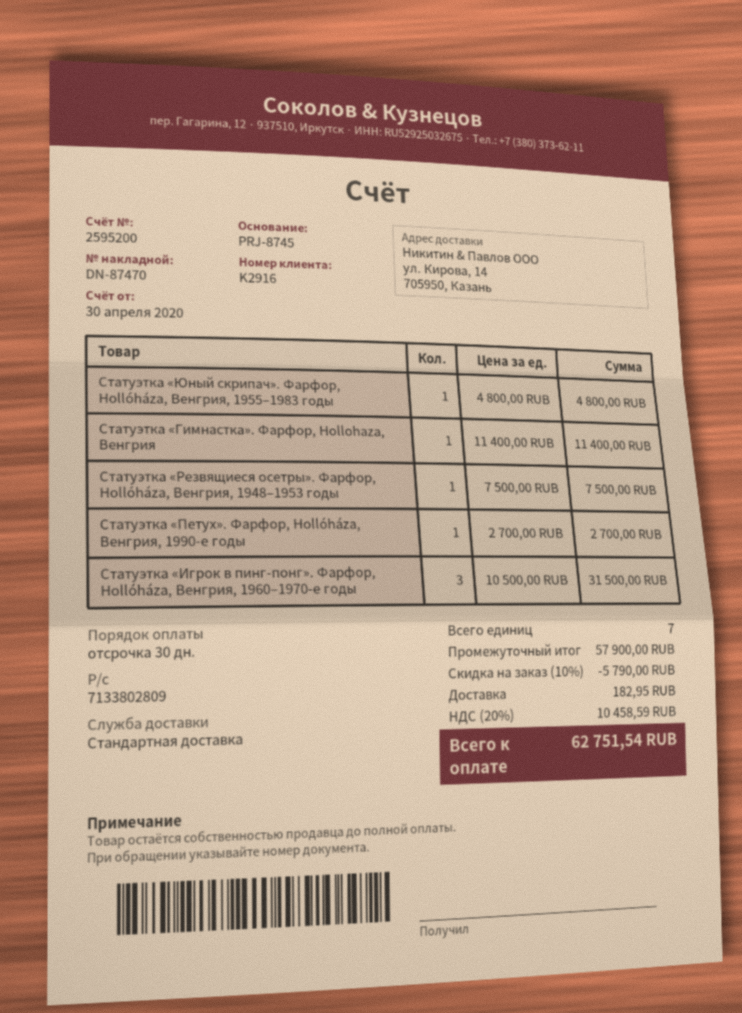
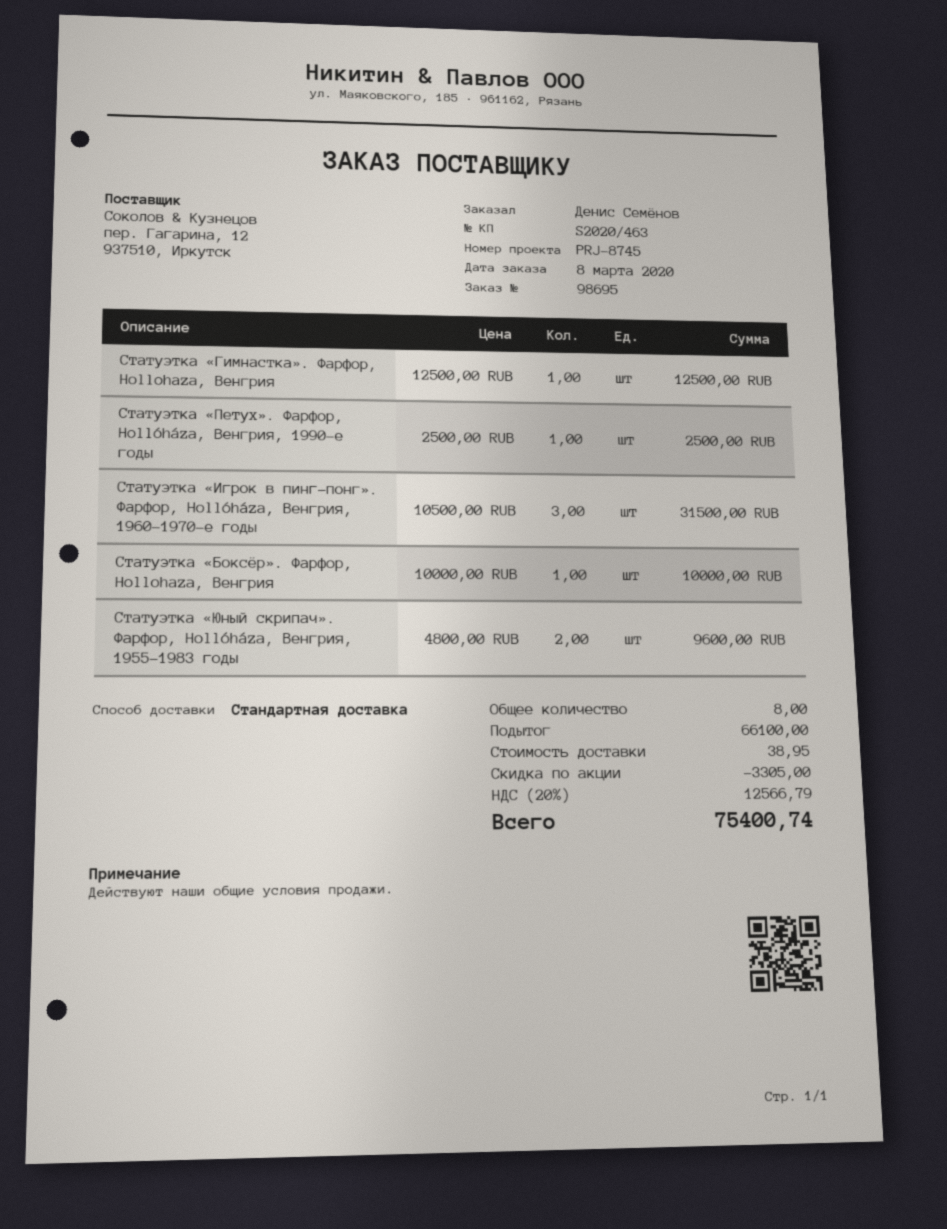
Статуэтка «Юный скрипач». Фарфор, Hollóháza, Венгрия, 1955–1983 годы: 1 x 4800.00 = 4800.00 -> 2 x 4800.00 = 9600.00
Статуэтка «Гимнастка». Фарфор, Hollohaza, Венгрия: 1 x 11400.00 = 11400.00 -> 1 x 12500.00 = 12500.00
Статуэтка «Резвящиеся осетры». Фарфор, Hollóháza, Венгрия, 1948–1953 годы: 1 x 7500.00 = 7500.00 -> none
Статуэтка «Петух». Фарфор, Hollóháza, Венгрия, 1990-е годы: 1 x 2700.00 = 2700.00 -> 1 x 2500.00 = 2500.00
Статуэтка «Боксёр». Фарфор, Hollohaza, Венгрия: none -> 1 x 10000.00 = 10000.00
total quantity: 7 -> 8
subtotal: 57900.00 -> 66100.00
discount: 5790.00 -> 3305.00
shipping: 182.95 -> 38.95
tax: 20% = 10458.59 -> 20% = 12566.79
total: 62751.54 -> 75400.74

